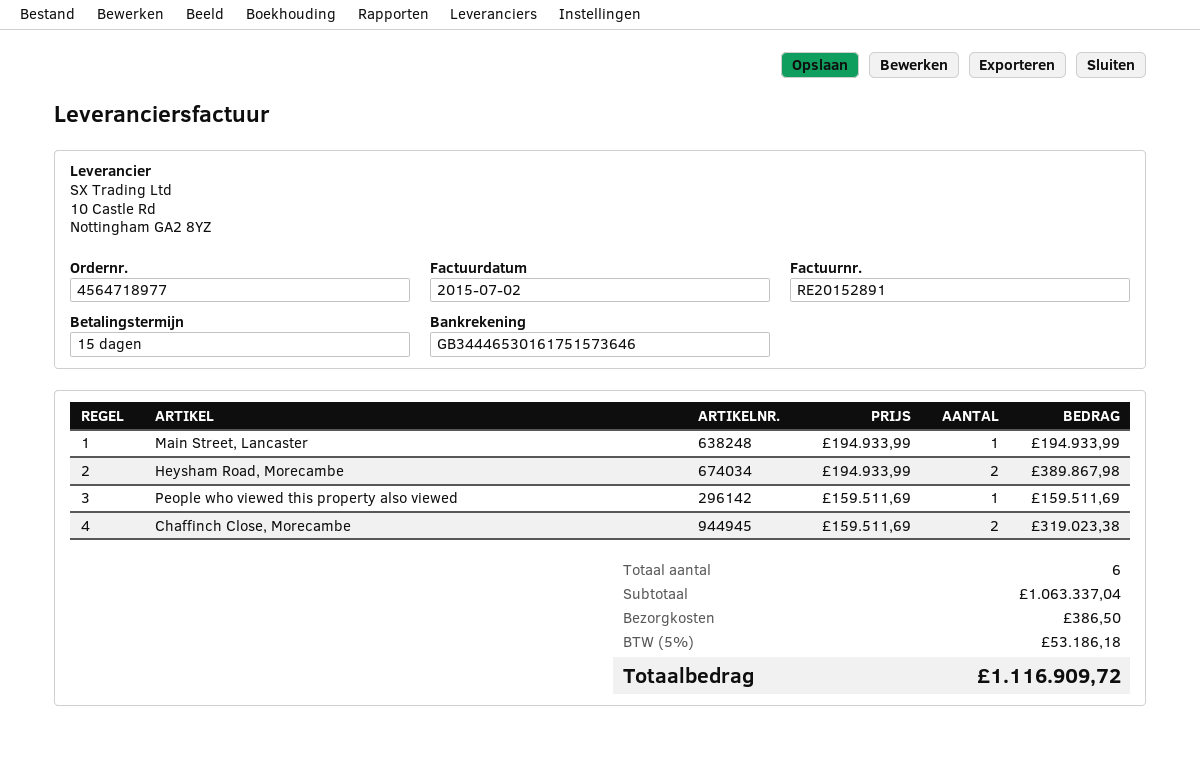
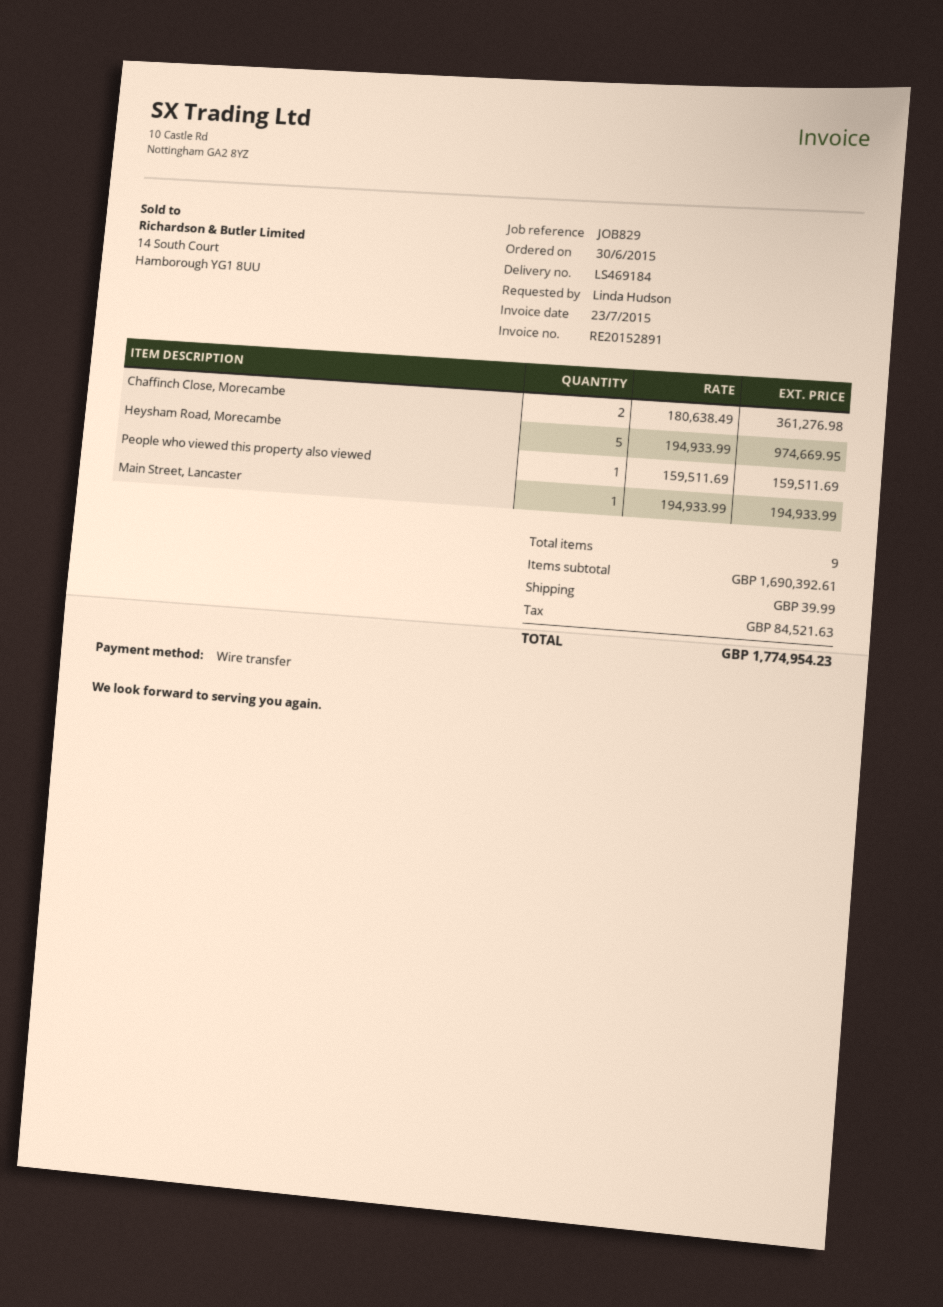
invoice date: 2015-07-02 -> 2015-07-23
Heysham Road, Morecambe: 2 x 194933.99 = 389867.98 -> 5 x 194933.99 = 974669.95
Chaffinch Close, Morecambe: 2 x 159511.69 = 319023.38 -> 2 x 180638.49 = 361276.98
total quantity: 6 -> 9
subtotal: 1063337.04 -> 1690392.61
shipping: 386.50 -> 39.99
tax: 53186.18 -> 84521.63
total: 1116909.72 -> 1774954.23

